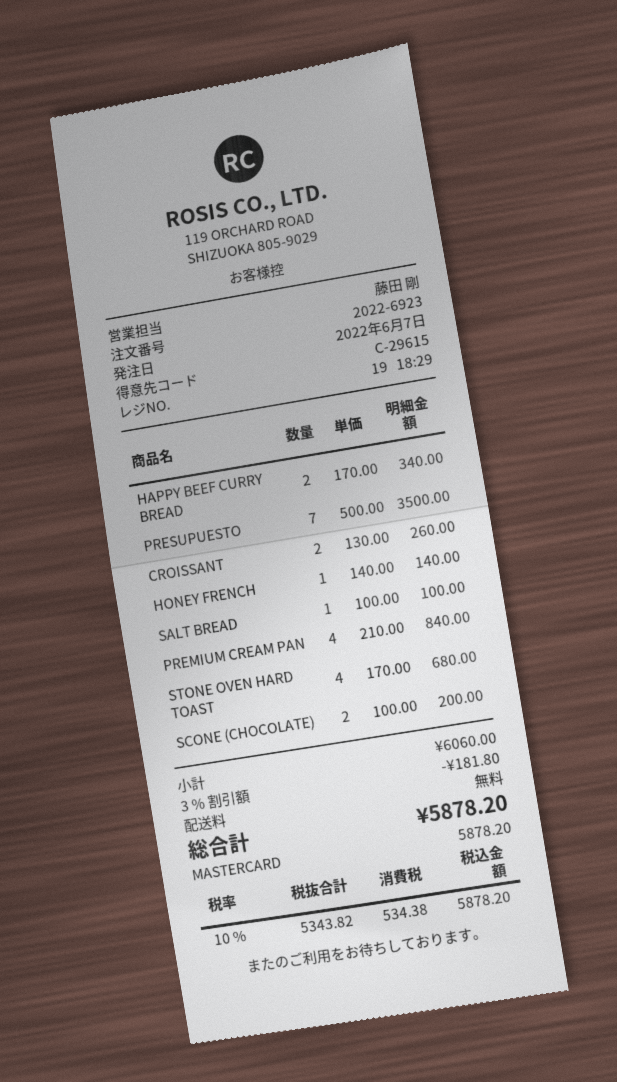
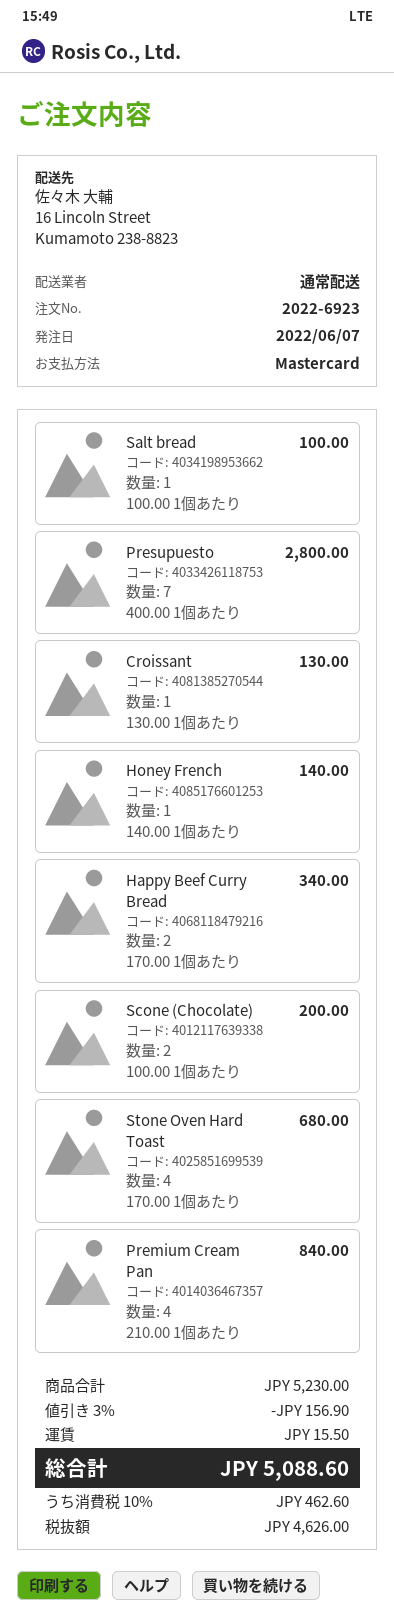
PRESUPUESTO: 7 x 500.00 = 3500.00 -> 7 x 400.00 = 2800.00
CROISSANT: 2 x 130.00 = 260.00 -> 1 x 130.00 = 130.00
subtotal: 6060.00 -> 5230.00
discount: 3% = 181.80 -> 3% = 156.90
shipping: 0.00 -> 15.50
net: 5343.82 -> 4626.00
tax: 10% = 534.38 -> 10% = 462.60
total: 5878.20 -> 5088.60

